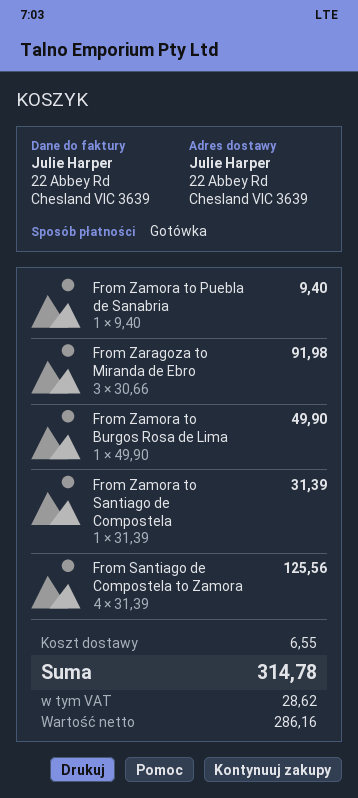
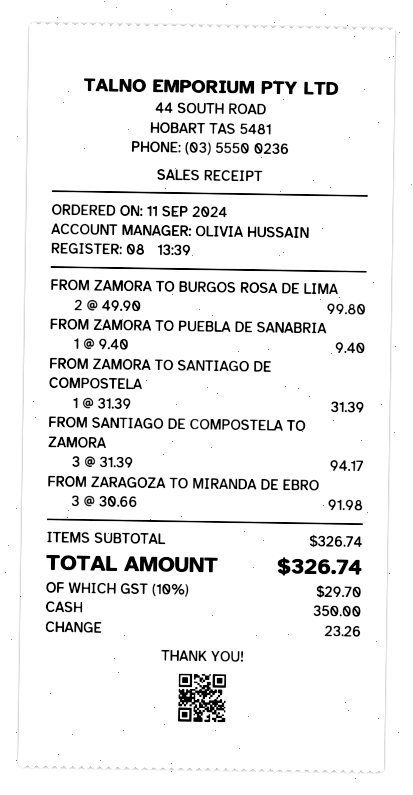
From Zamora to Burgos Rosa de Lima: 1 x 49.90 = 49.90 -> 2 x 49.90 = 99.80
From Santiago de Compostela to Zamora: 4 x 31.39 = 125.56 -> 3 x 31.39 = 94.17
shipping: 6.55 -> none
tax: 28.62 -> 29.70
total: 314.78 -> 326.74

